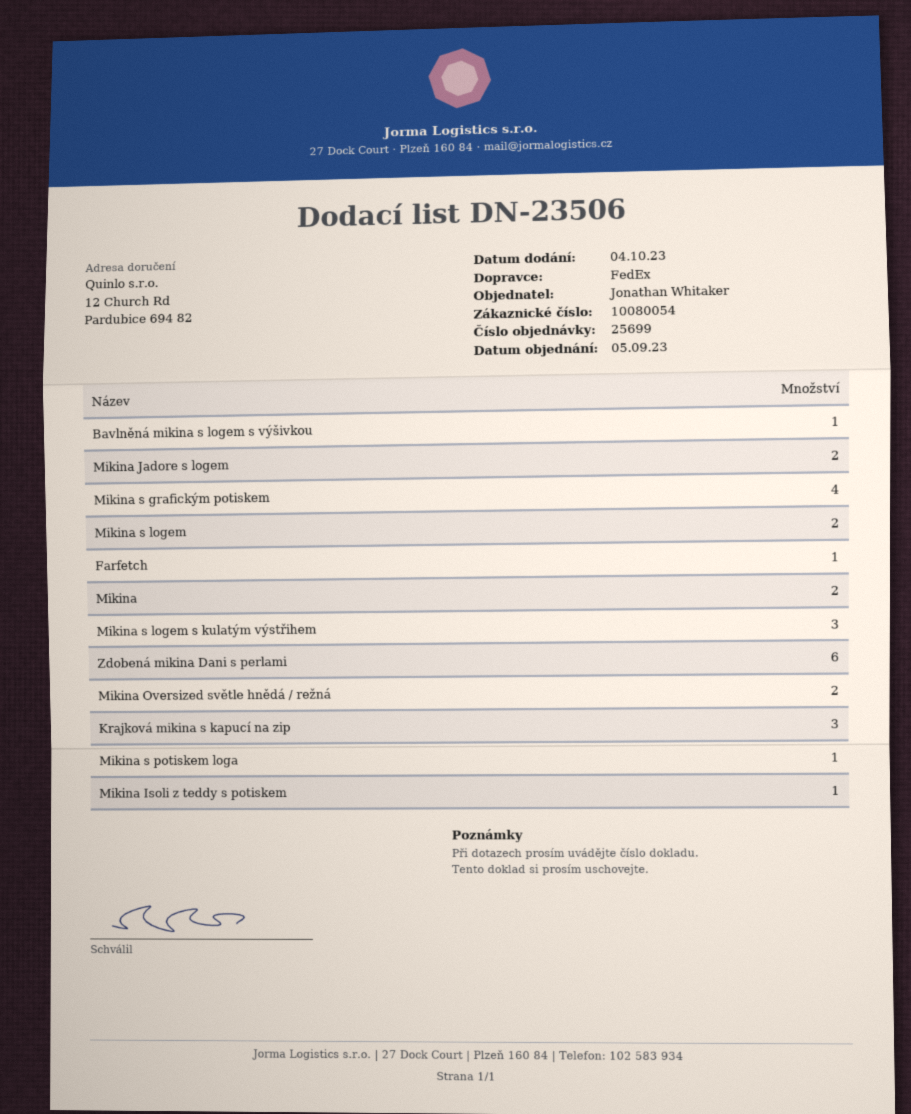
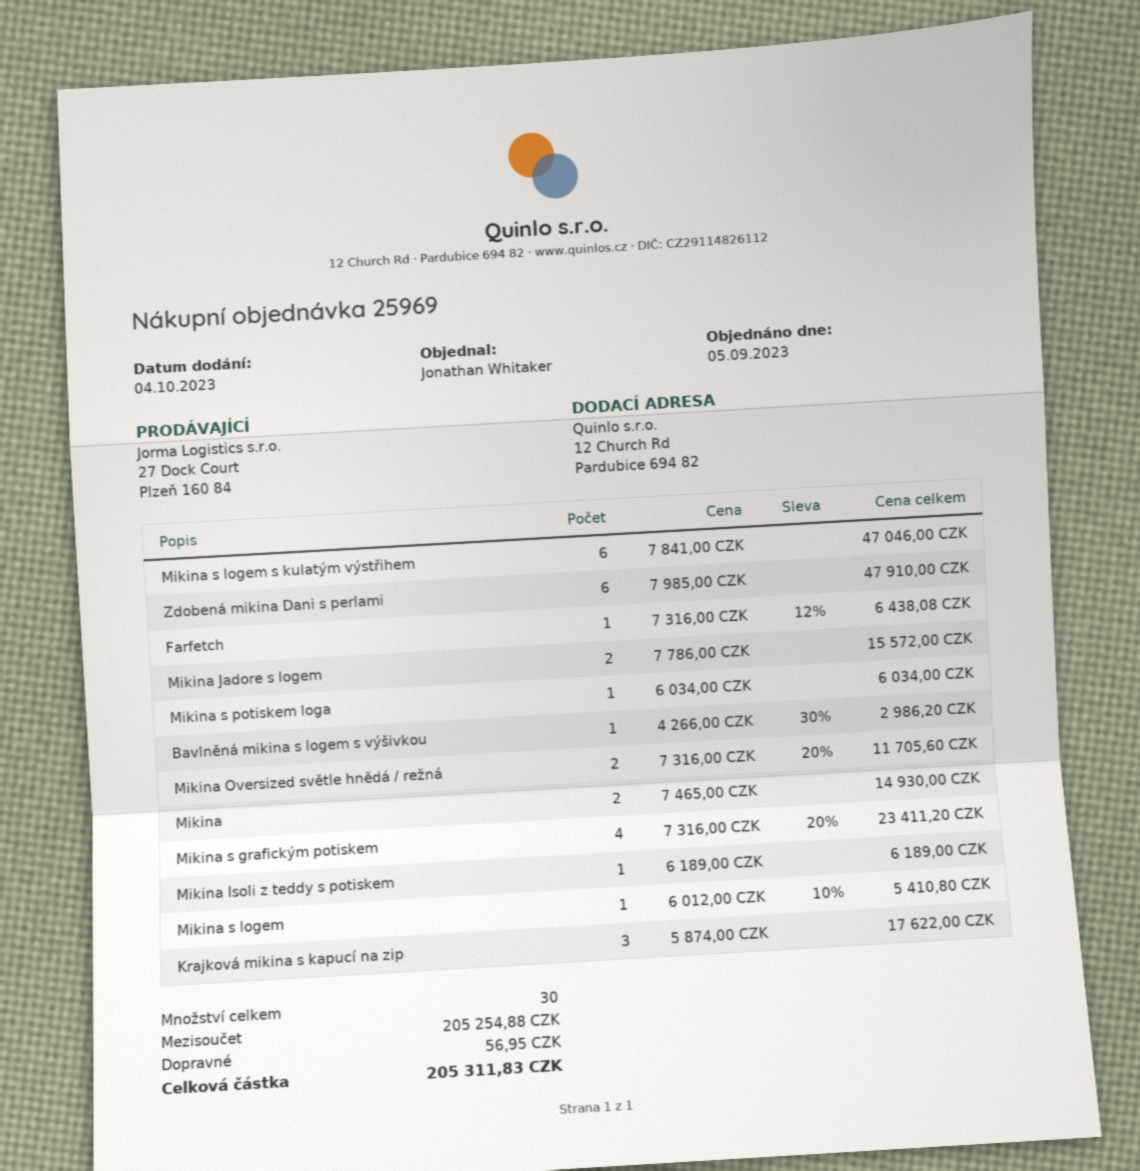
order number: 25699 -> 25969
Mikina s logem: 2 -> 1
Mikina s logem s kulatým výstřihem: 3 -> 6

